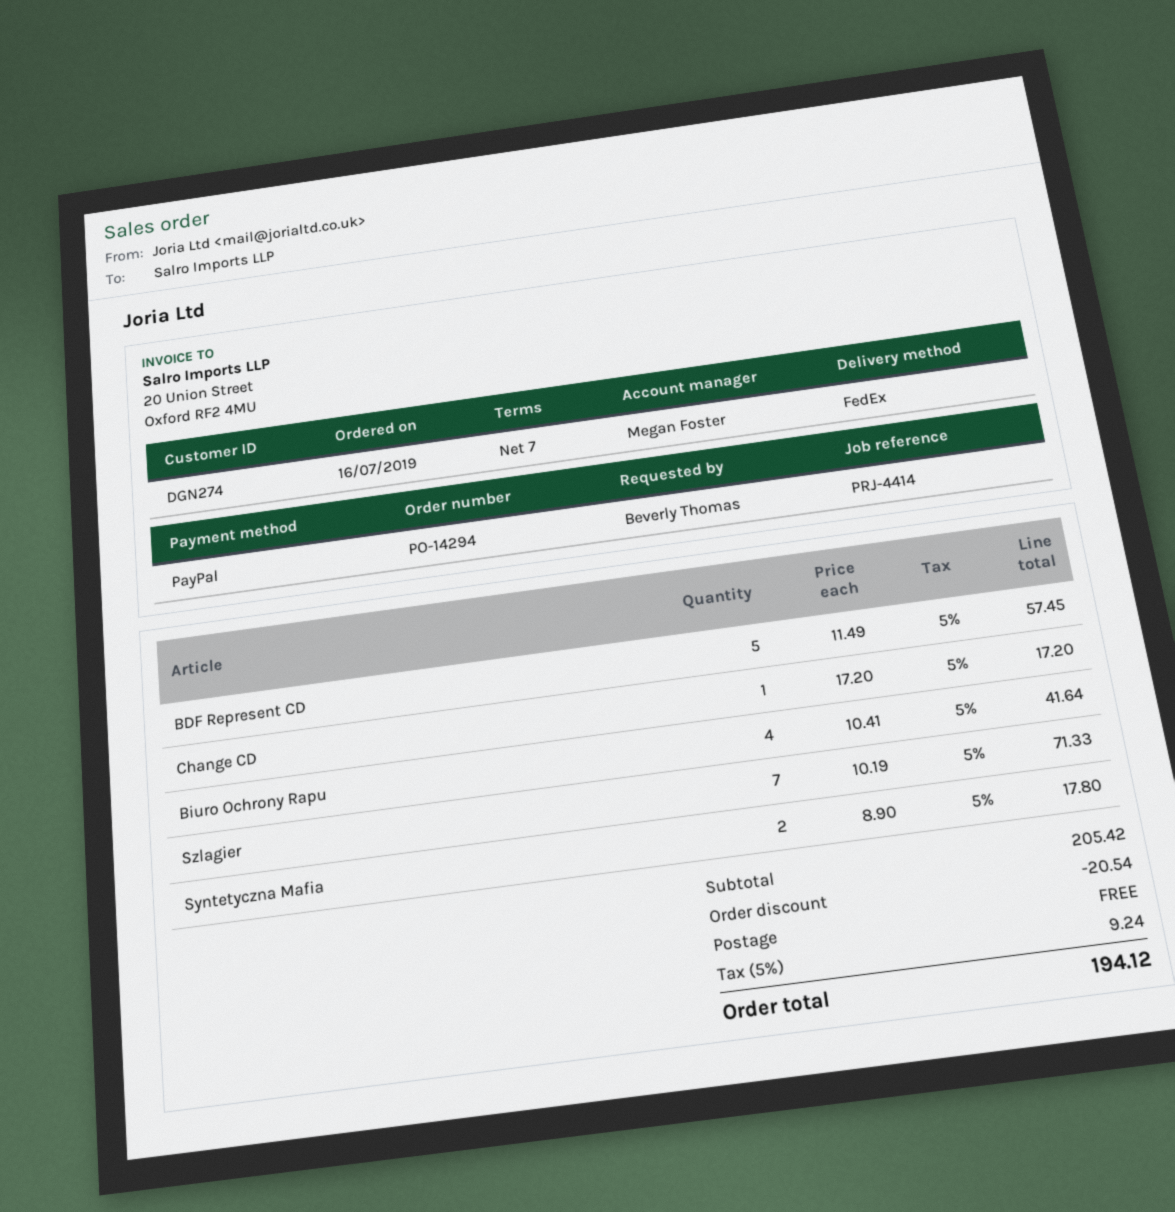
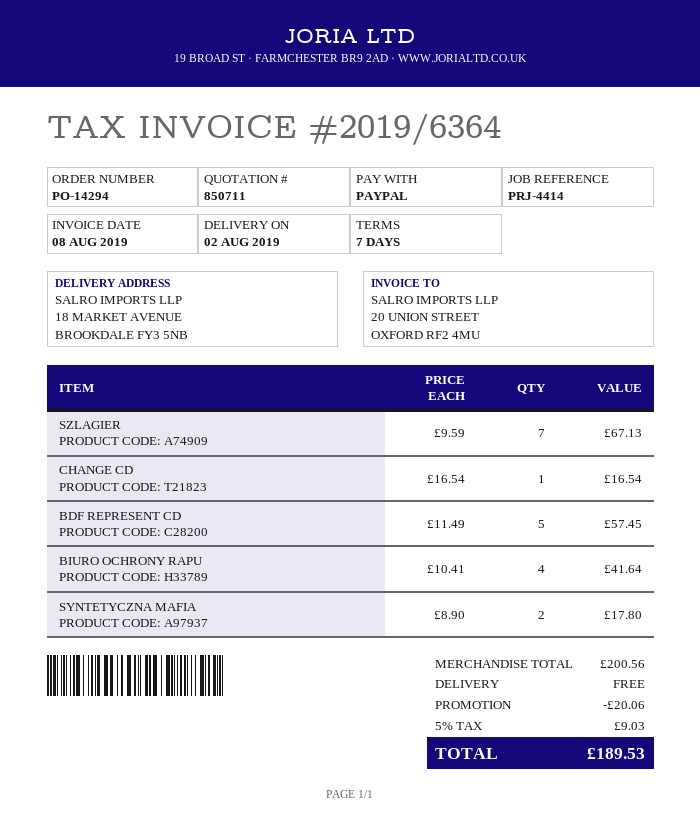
Change CD: 1 x 17.20 = 17.20 -> 1 x 16.54 = 16.54
Szlagier: 7 x 10.19 = 71.33 -> 7 x 9.59 = 67.13
subtotal: 205.42 -> 200.56
discount: 20.54 -> 20.06
tax: 5% = 9.24 -> 5% = 9.03
total: 194.12 -> 189.53

